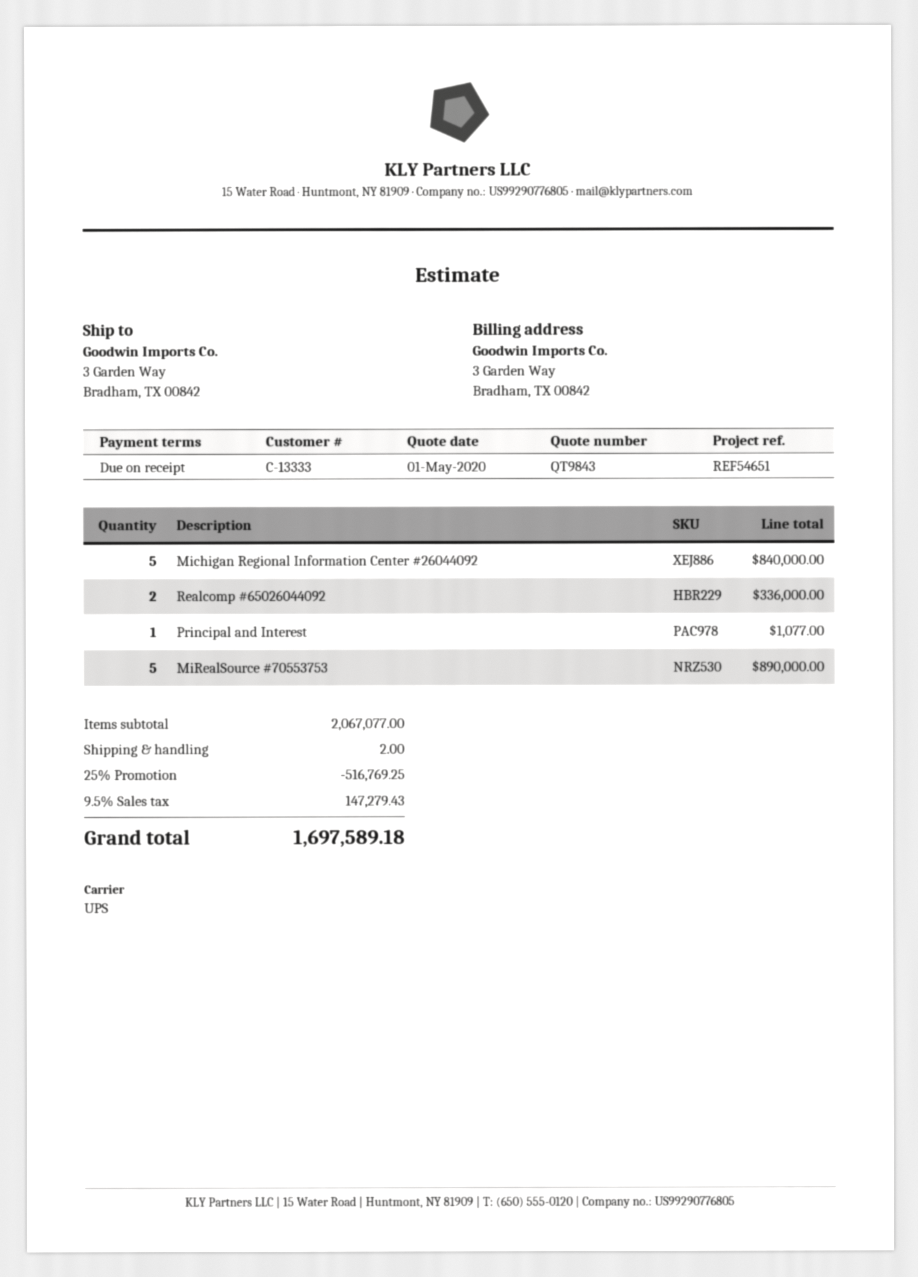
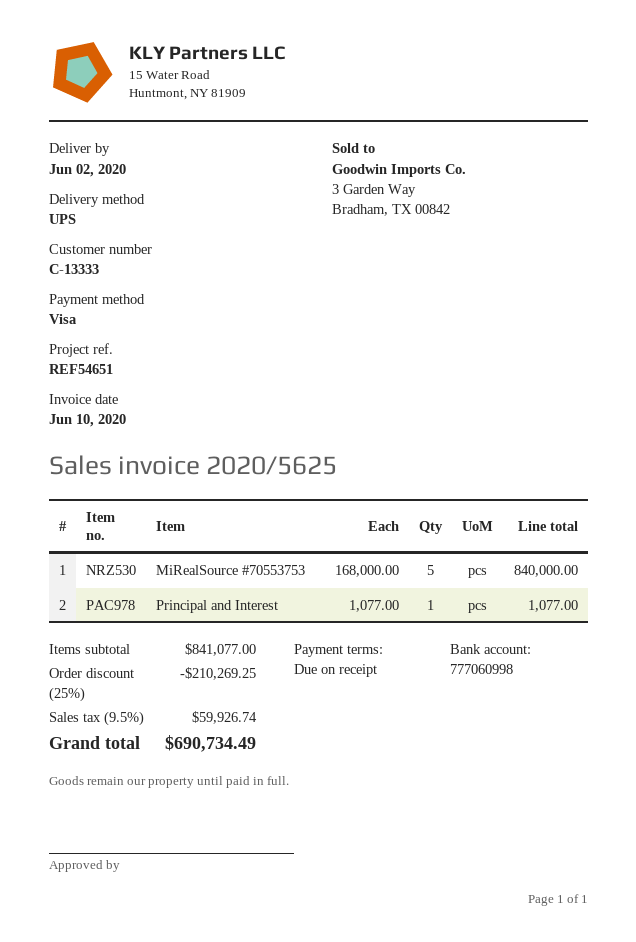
Michigan Regional Information Center #26044092: 5 for 840000.00 -> none
Realcomp #65026044092: 2 for 336000.00 -> none
MiRealSource #70553753: 5 for 890000.00 -> 5 for 840000.00
subtotal: 2067077.00 -> 841077.00
discount: 25% = 516769.25 -> 25% = 210269.25
shipping: 2.00 -> none
tax: 9.5% = 147279.43 -> 9.5% = 59926.74
total: 1697589.18 -> 690734.49

